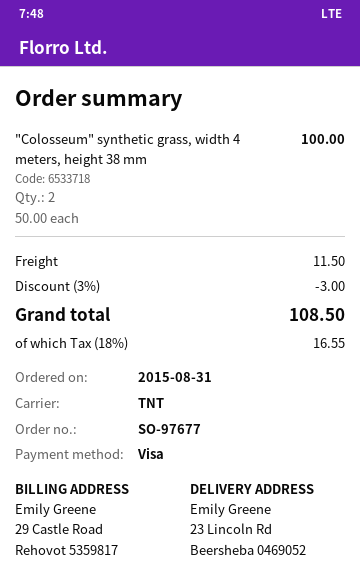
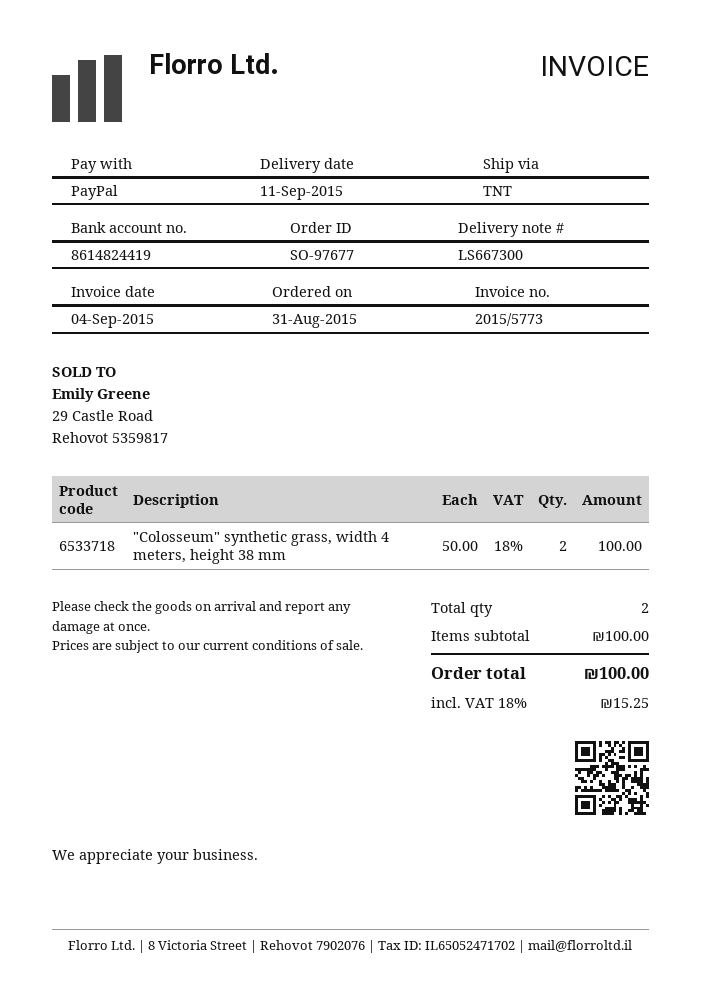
payment method: Visa -> PayPal
discount: 3% = 3.00 -> none
shipping: 11.50 -> none
tax: 18% = 16.55 -> 18% = 15.25
total: 108.50 -> 100.00

